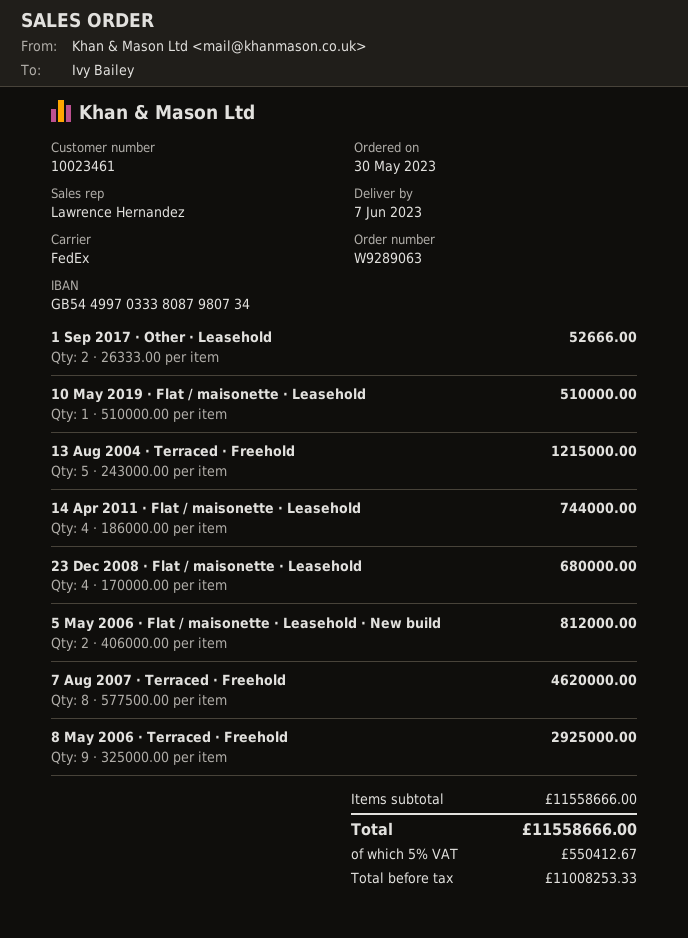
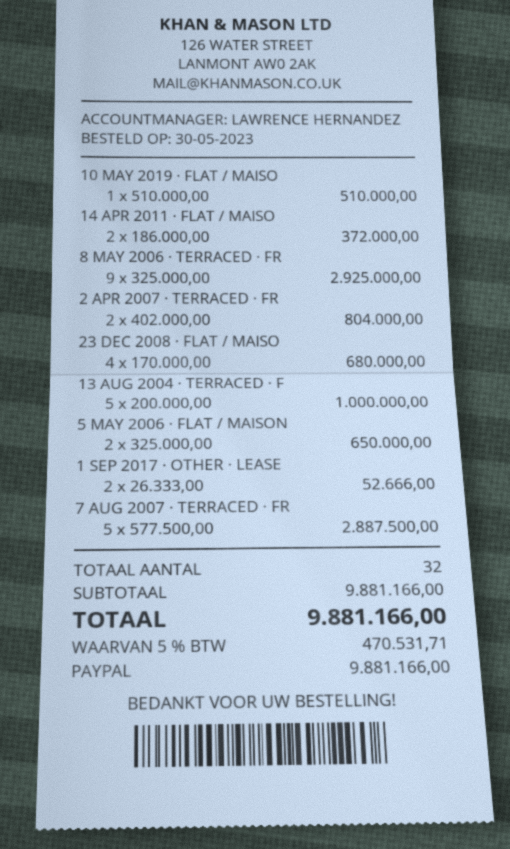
13 Aug 2004 · Terraced · Freehold: 5 x 243000.00 = 1215000.00 -> 5 x 200000.00 = 1000000.00
14 Apr 2011 · Flat / maisonette · Leasehold: 4 x 186000.00 = 744000.00 -> 2 x 186000.00 = 372000.00
5 May 2006 · Flat / maisonette · Leasehold · New build: 2 x 406000.00 = 812000.00 -> 2 x 325000.00 = 650000.00
7 Aug 2007 · Terraced · Freehold: 8 x 577500.00 = 4620000.00 -> 5 x 577500.00 = 2887500.00
2 APR 2007 · TERRACED · FR: none -> 2 x 402000.00 = 804000.00
subtotal: 11558666.00 -> 9881166.00
tax: 5% = 550412.67 -> 5% = 470531.71
total: 11558666.00 -> 9881166.00

